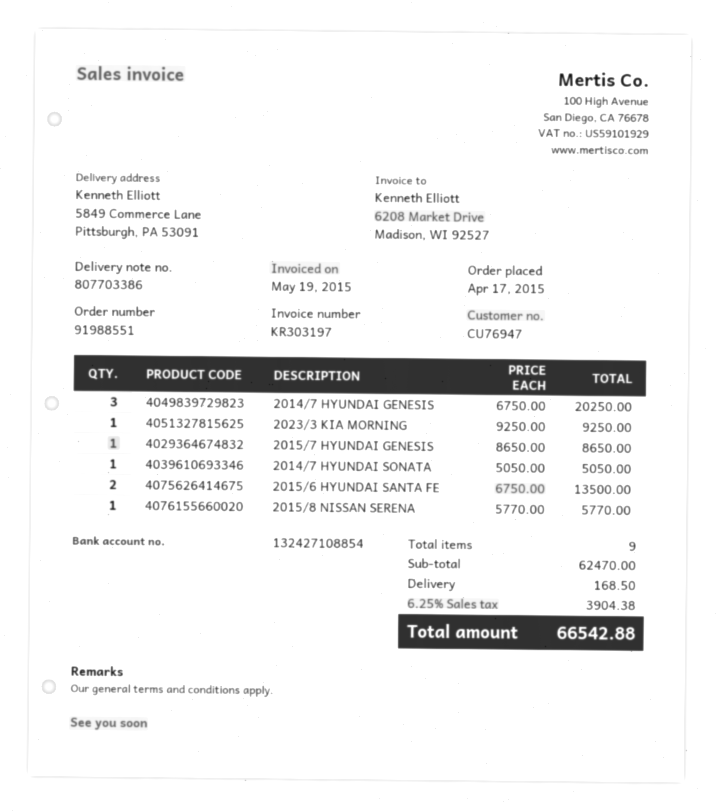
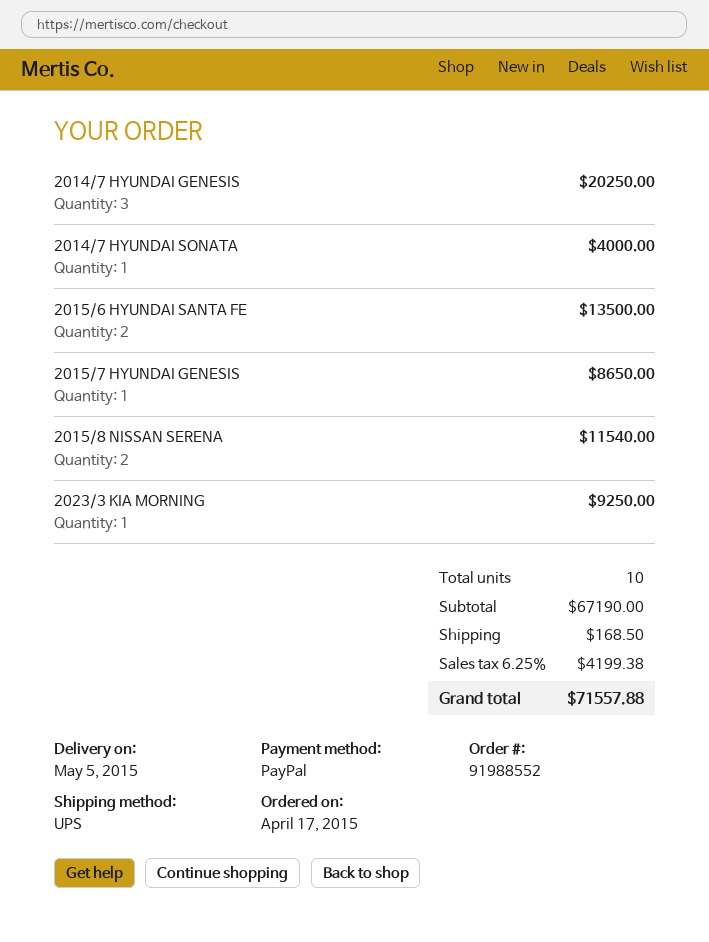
order number: 91988551 -> 91988552
2014/7 HYUNDAI SONATA: 1 for 5050.00 -> 1 for 4000.00
2015/8 NISSAN SERENA: 1 for 5770.00 -> 2 for 11540.00
total quantity: 9 -> 10
subtotal: 62470.00 -> 67190.00
tax: 6.25% = 3904.38 -> 6.25% = 4199.38
total: 66542.88 -> 71557.88

